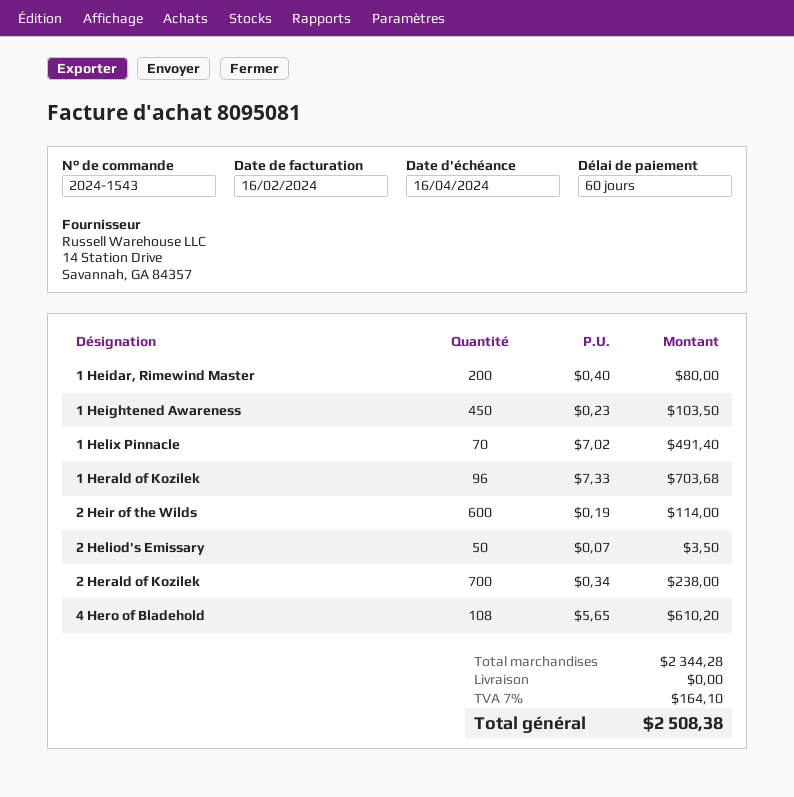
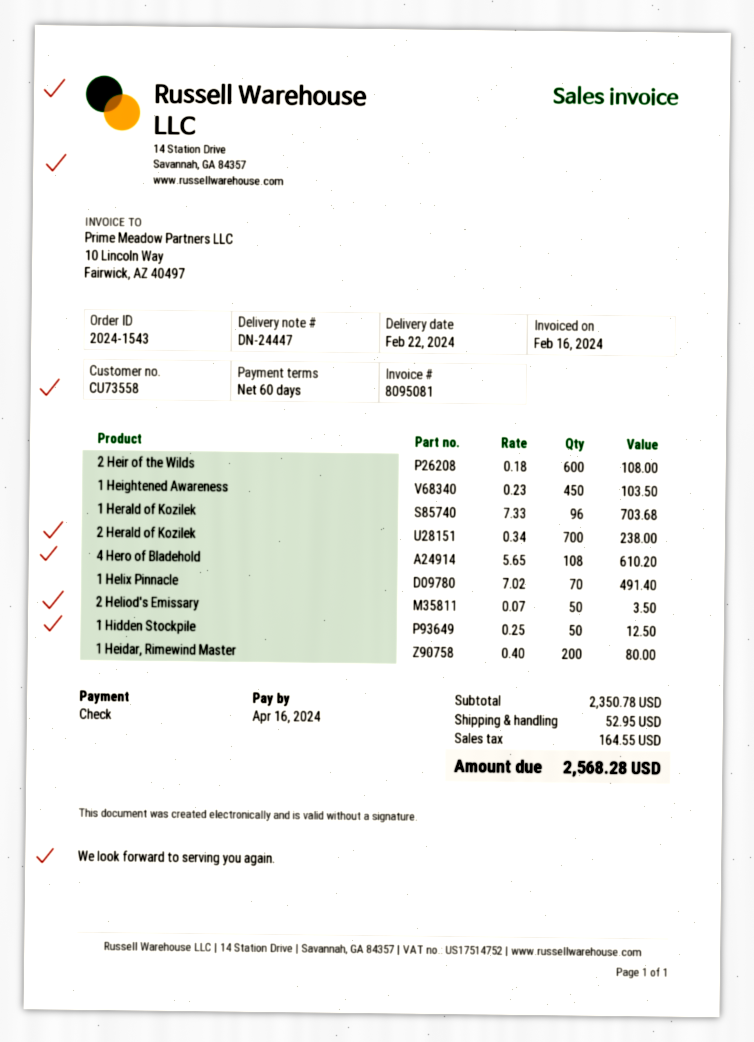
2 Heir of the Wilds: 600 x 0.19 = 114.00 -> 600 x 0.18 = 108.00
1 Hidden Stockpile: none -> 50 x 0.25 = 12.50
subtotal: 2344.28 -> 2350.78
shipping: 0.00 -> 52.95
tax: 164.10 -> 164.55
total: 2508.38 -> 2568.28

